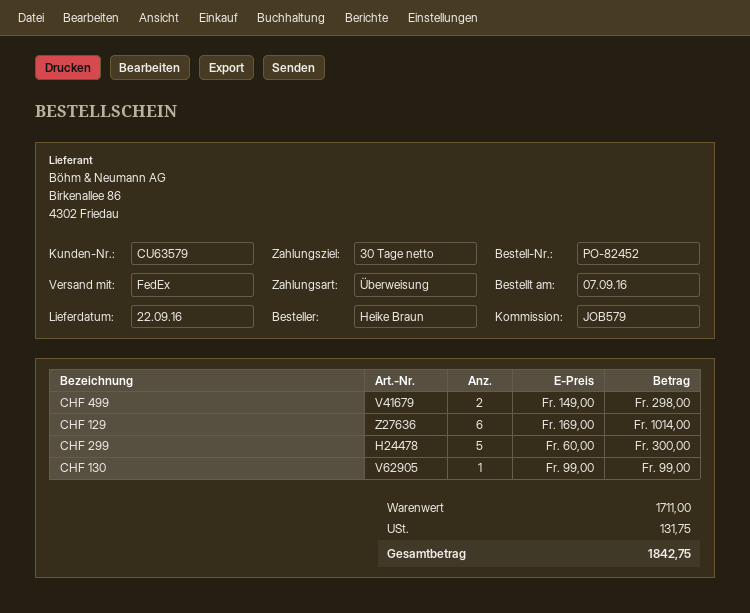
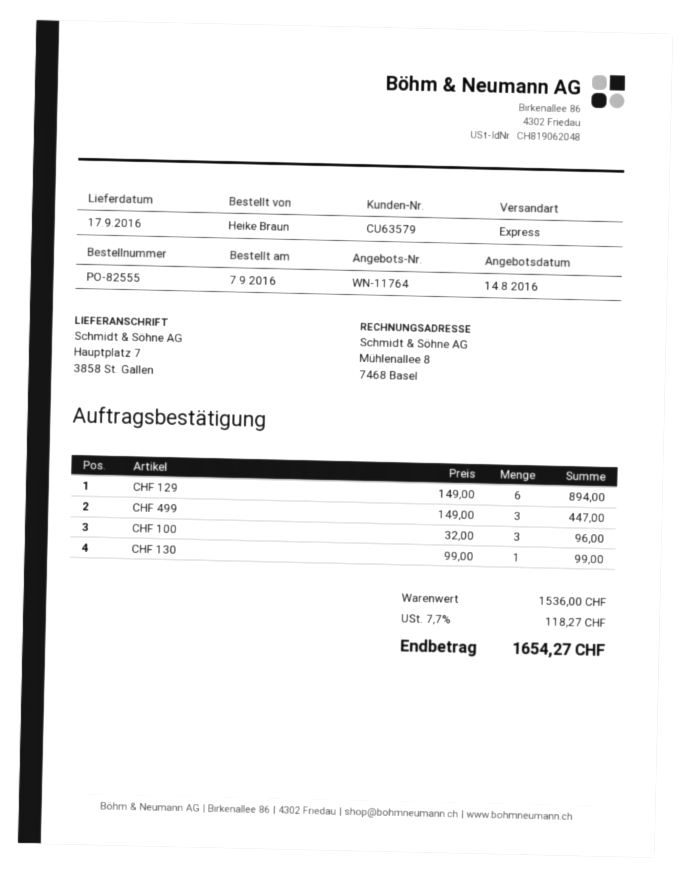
order number: PO-82452 -> PO-82555
delivery date: 2016-09-22 -> 2016-09-17
shipping method: FedEx -> express
CHF 499: 2 x 149.00 = 298.00 -> 3 x 149.00 = 447.00
CHF 129: 6 x 169.00 = 1014.00 -> 6 x 149.00 = 894.00
CHF 299: 5 x 60.00 = 300.00 -> none
CHF 100: none -> 3 x 32.00 = 96.00
subtotal: 1711.00 -> 1536.00
tax: 131.75 -> 118.27
total: 1842.75 -> 1654.27

